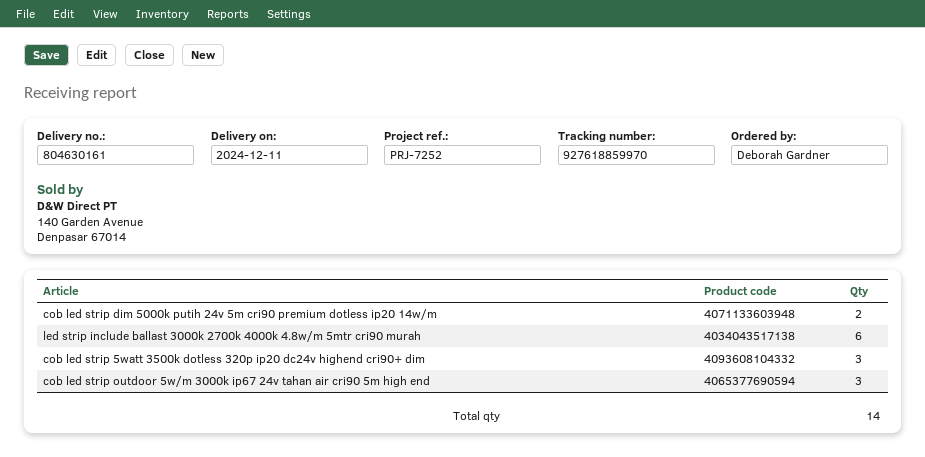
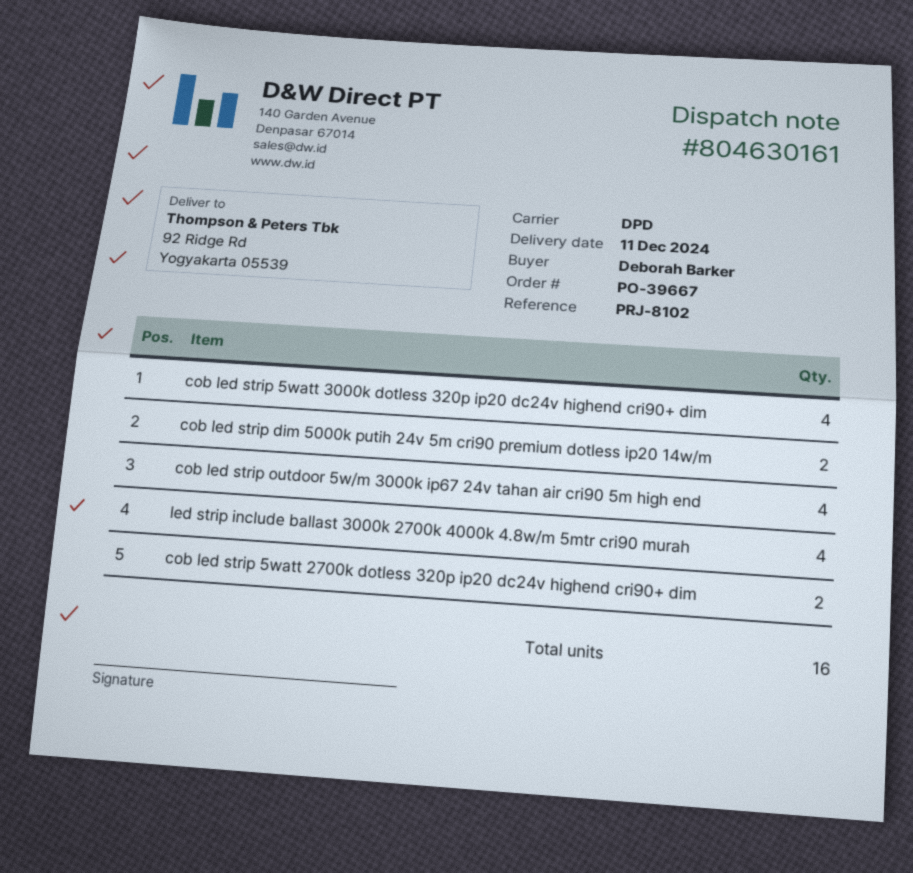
reference: PRJ-7252 -> PRJ-8102
ordered by: Deborah Gardner -> Deborah Barker
led strip include ballast 3000k 2700k 4000k 4.8w/m 5mtr cri90 murah: 6 -> 4
cob led strip 5watt 3500k dotless 320p ip20 dc24v highend cri90+ dim: 3 -> none
cob led strip outdoor 5w/m 3000k ip67 24v tahan air cri90 5m high end: 3 -> 4
cob led strip 5watt 3000k dotless 320p ip20 dc24v highend cri90+ dim: none -> 4
cob led strip 5watt 2700k dotless 320p ip20 dc24v highend cri90+ dim: none -> 2
total quantity: 14 -> 16

